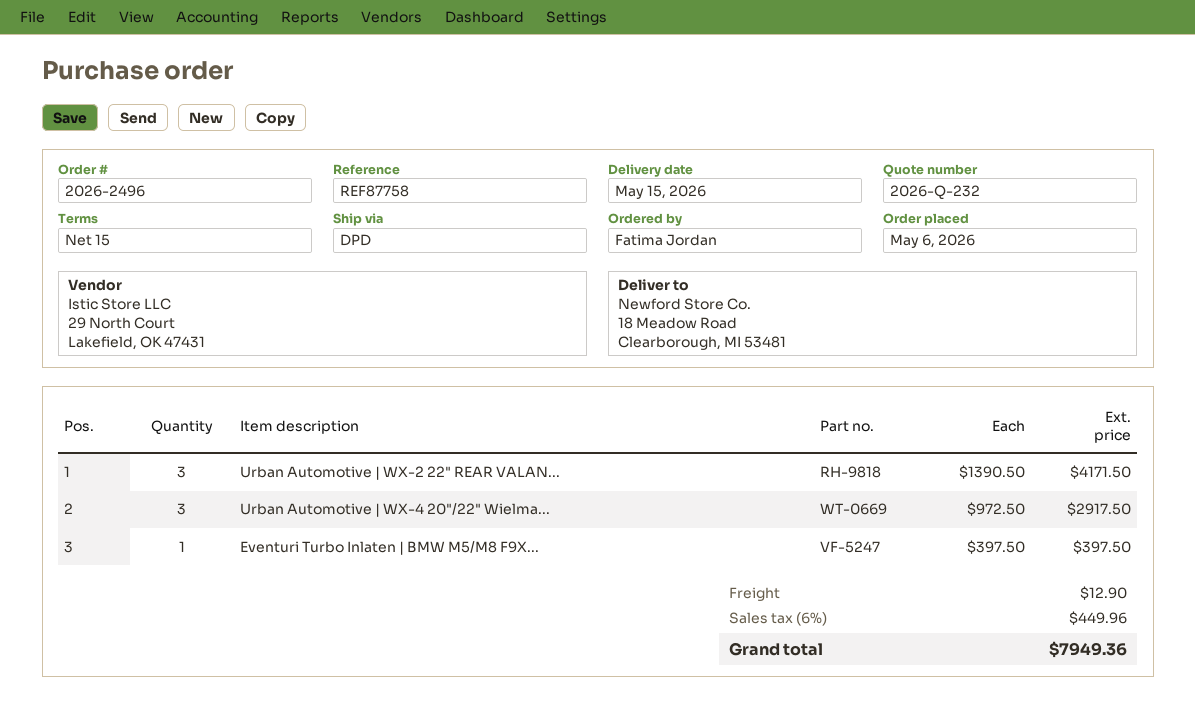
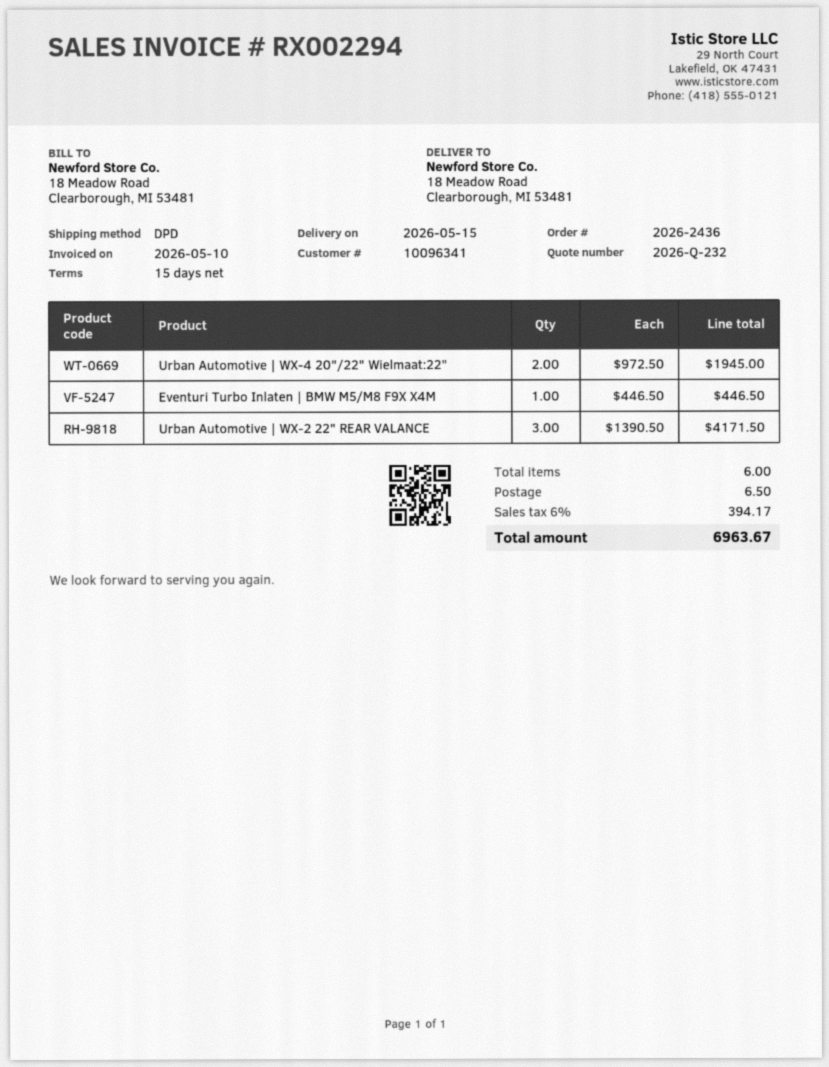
order number: 2026-2496 -> 2026-2436
Urban Automotive | WX-4 20"/22" Wielma...: 3 x 972.50 = 2917.50 -> 2 x 972.50 = 1945.00
Eventuri Turbo Inlaten | BMW M5/M8 F9X...: 1 x 397.50 = 397.50 -> 1 x 446.50 = 446.50
shipping: 12.90 -> 6.50
tax: 6% = 449.96 -> 6% = 394.17
total: 7949.36 -> 6963.67

